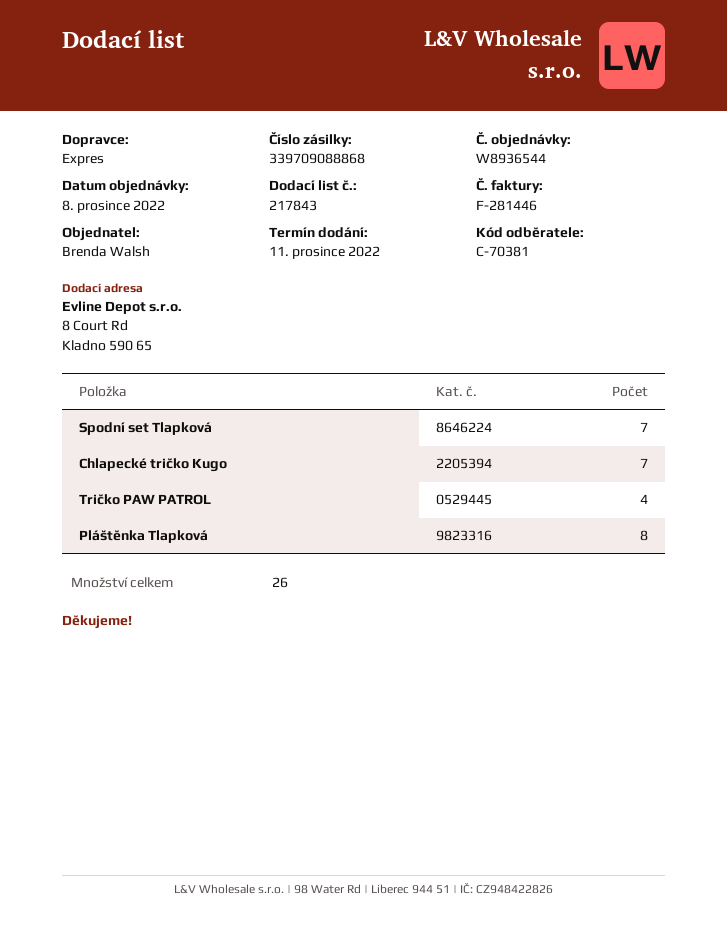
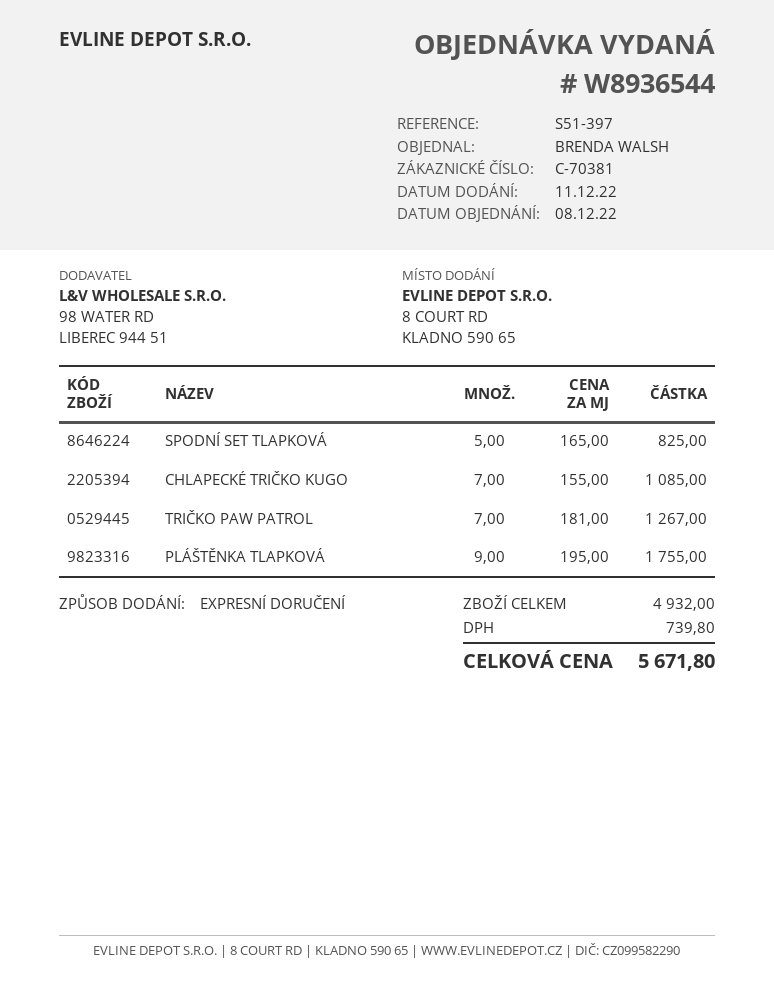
Spodní set Tlapková: 7 -> 5
Tričko PAW PATROL: 4 -> 7
Pláštěnka Tlapková: 8 -> 9

